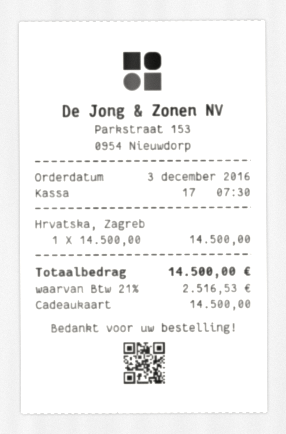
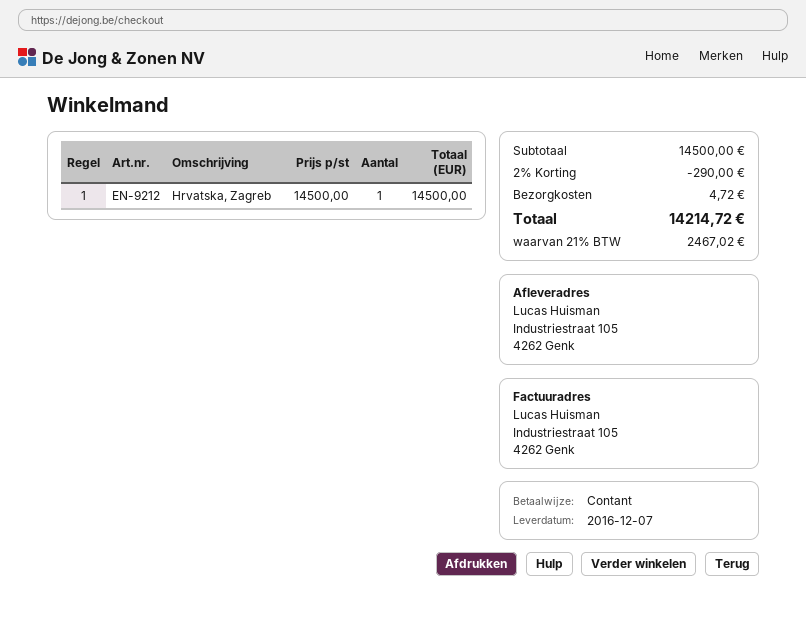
payment method: gift card -> cash
discount: none -> 2% = 290.00
shipping: none -> 4.72
tax: 21% = 2516.53 -> 21% = 2467.02
total: 14500.00 -> 14214.72

